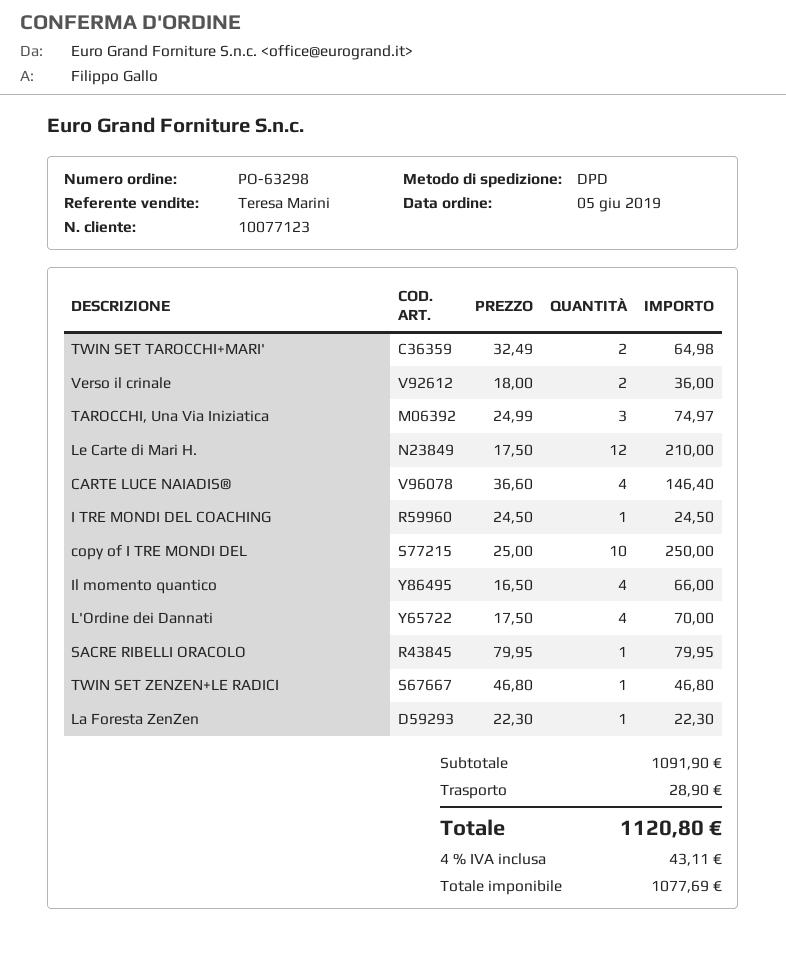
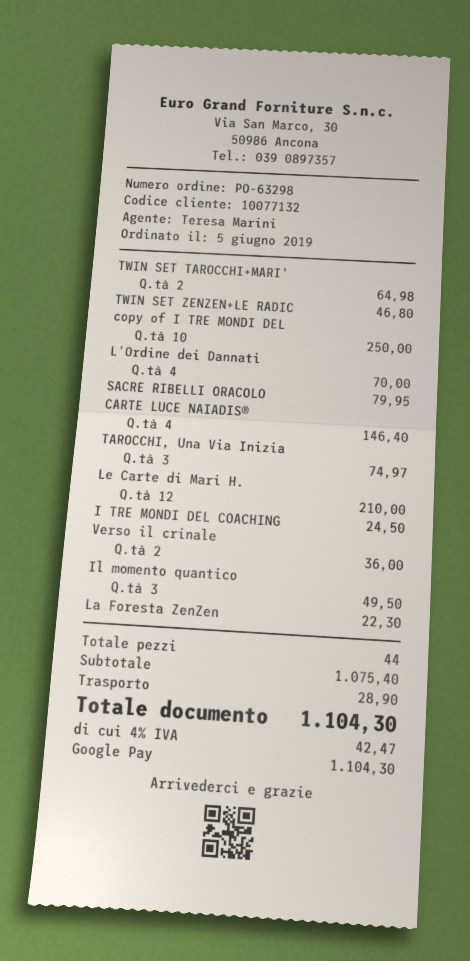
customer number: 10077123 -> 10077132
Il momento quantico: 4 for 66.00 -> 3 for 49.50
subtotal: 1091.90 -> 1075.40
tax: 4% = 43.11 -> 4% = 42.47
total: 1120.80 -> 1104.30

